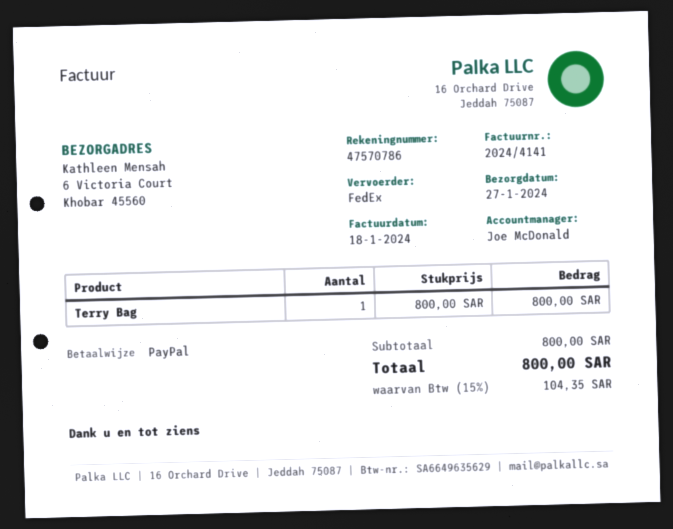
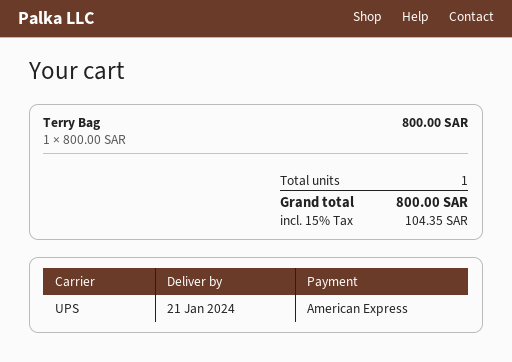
delivery date: 2024-01-27 -> 2024-01-21
payment method: PayPal -> American Express
shipping method: FedEx -> UPS

